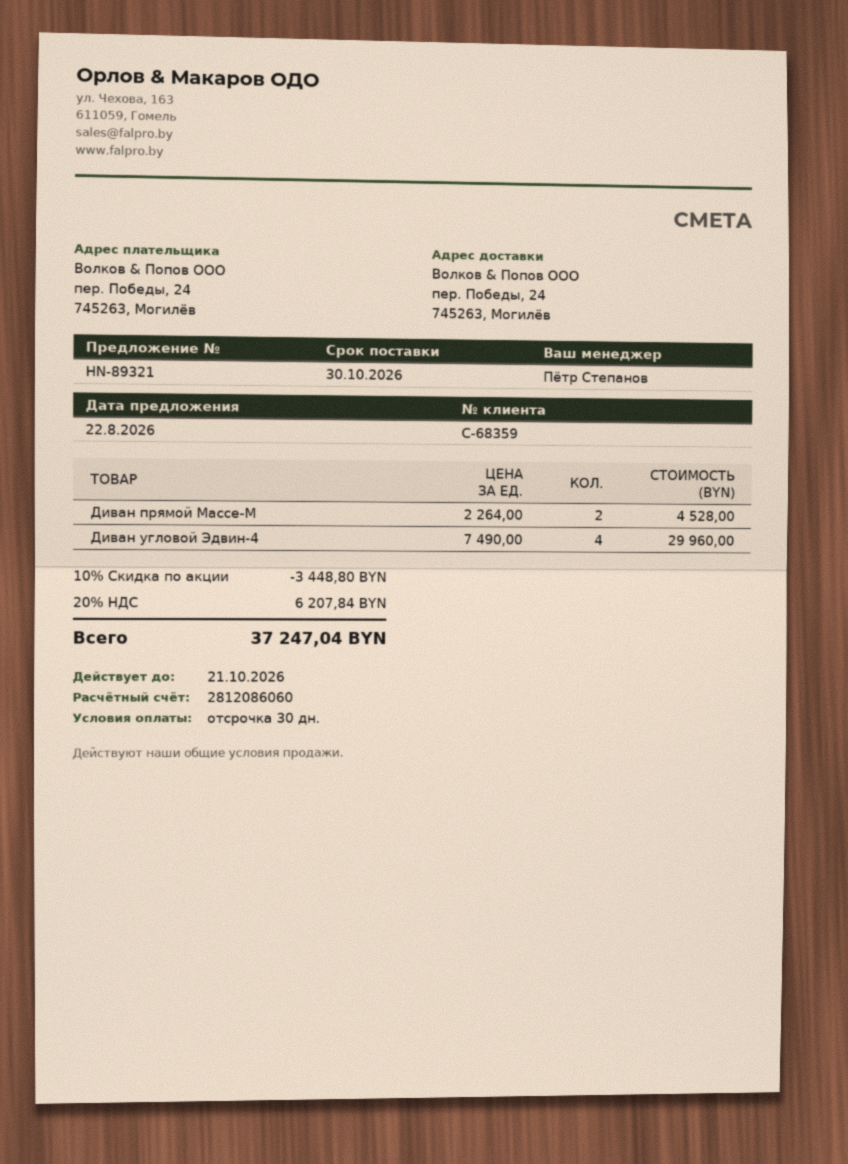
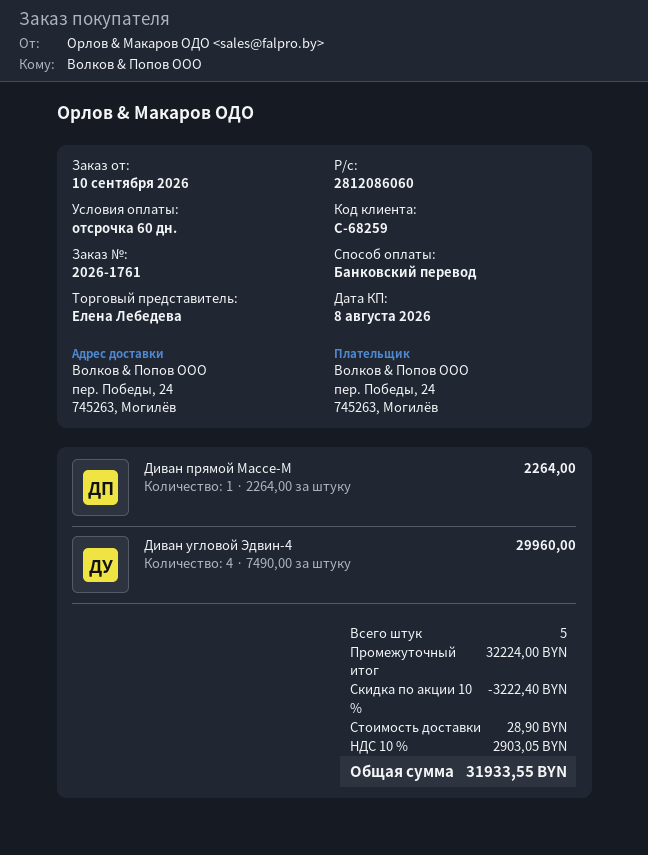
quote date: 2026-08-22 -> 2026-08-08
payment terms: 30 days -> 60 days
customer number: C-68359 -> C-68259
sales rep: Пётр Степанов -> Елена Лебедева
Диван прямой Массе-М: 2 x 2264.00 = 4528.00 -> 1 x 2264.00 = 2264.00
discount: 10% = 3448.80 -> 10% = 3222.40
shipping: none -> 28.90
tax: 20% = 6207.84 -> 10% = 2903.05
total: 37247.04 -> 31933.55

